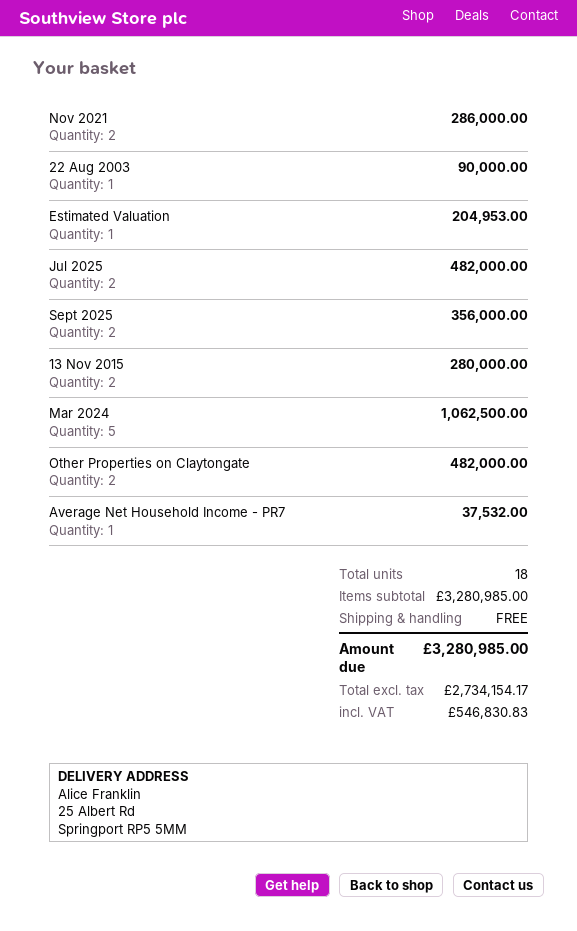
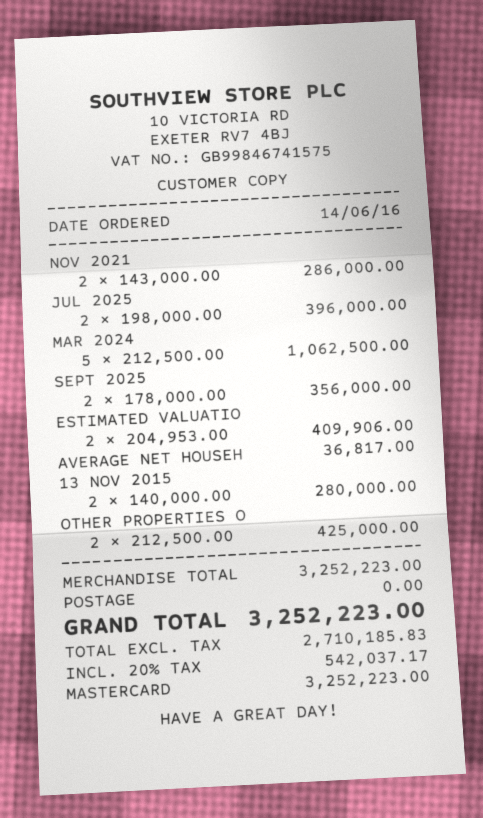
22 Aug 2003: 1 for 90000.00 -> none
Estimated Valuation: 1 for 204953.00 -> 2 for 409906.00
Jul 2025: 2 for 482000.00 -> 2 for 396000.00
Other Properties on Claytongate: 2 for 482000.00 -> 2 for 425000.00
Average Net Household Income - PR7: 1 for 37532.00 -> 1 for 36817.00
subtotal: 3280985.00 -> 3252223.00
net: 2734154.17 -> 2710185.83
tax: 546830.83 -> 542037.17
total: 3280985.00 -> 3252223.00

